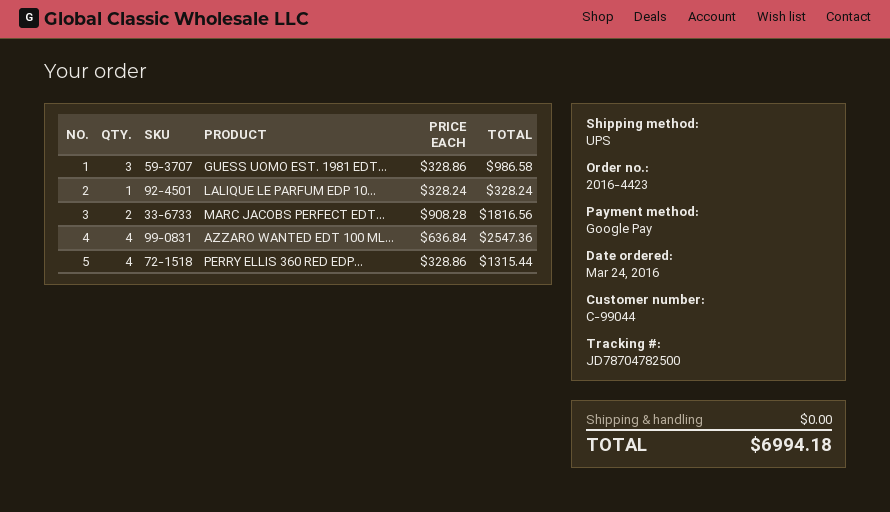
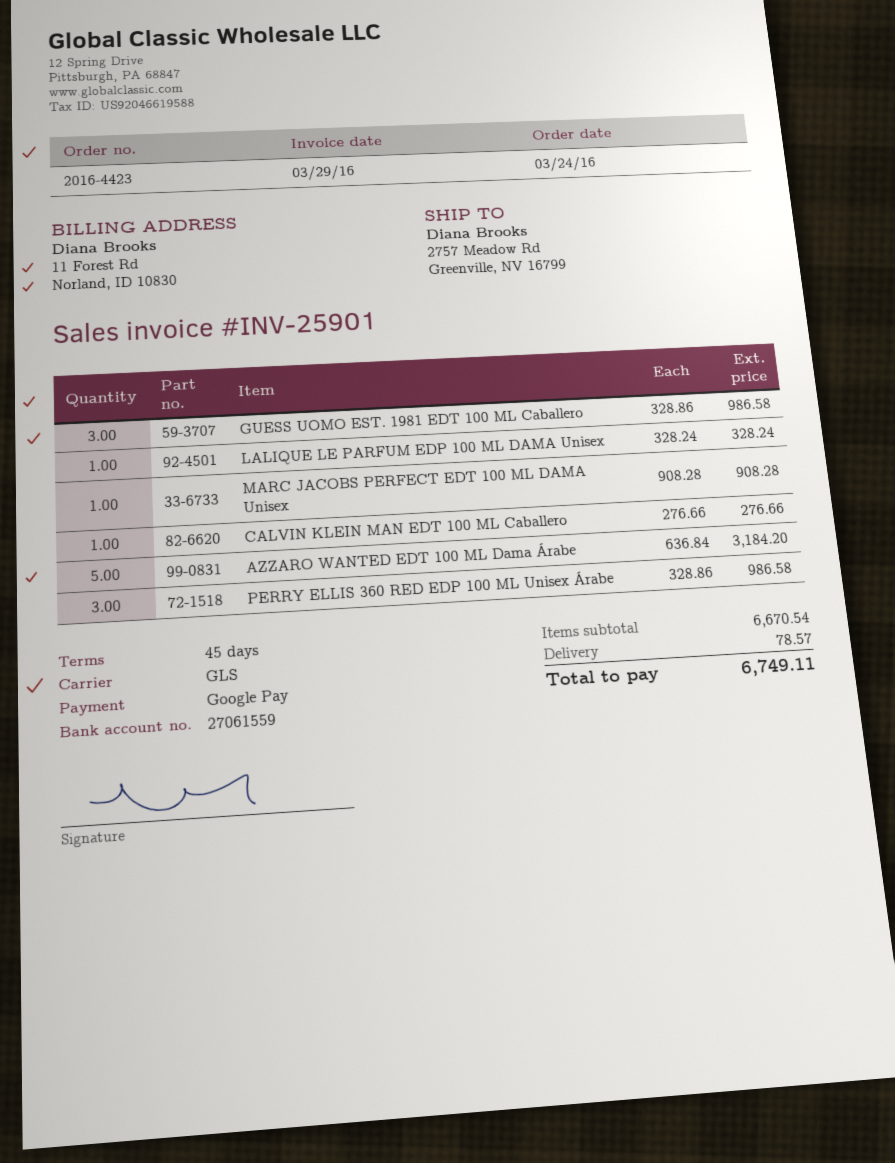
shipping method: UPS -> GLS
MARC JACOBS PERFECT EDT...: 2 x 908.28 = 1816.56 -> 1 x 908.28 = 908.28
AZZARO WANTED EDT 100 ML...: 4 x 636.84 = 2547.36 -> 5 x 636.84 = 3184.20
PERRY ELLIS 360 RED EDP...: 4 x 328.86 = 1315.44 -> 3 x 328.86 = 986.58
CALVIN KLEIN MAN EDT 100 ML Caballero: none -> 1 x 276.66 = 276.66
shipping: 0.00 -> 78.57
total: 6994.18 -> 6749.11

